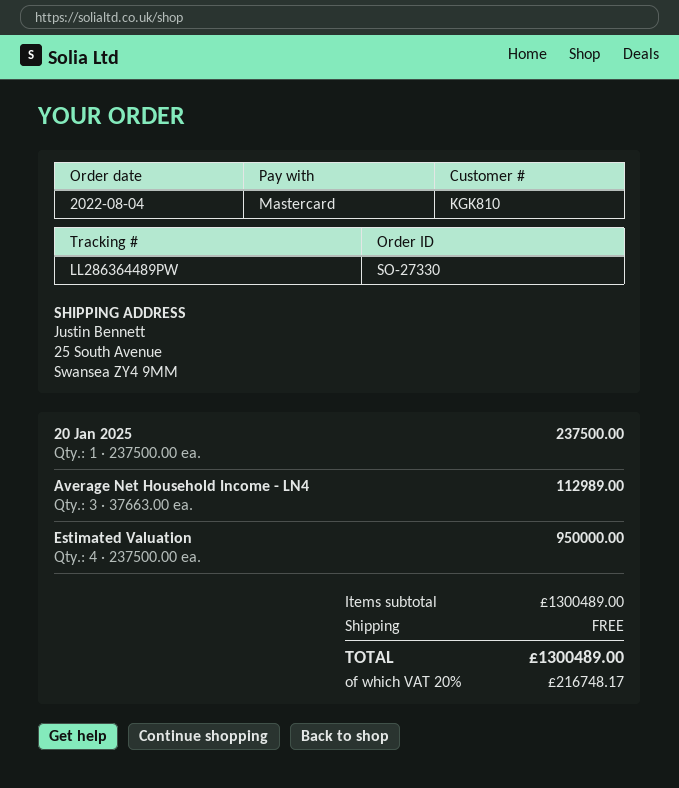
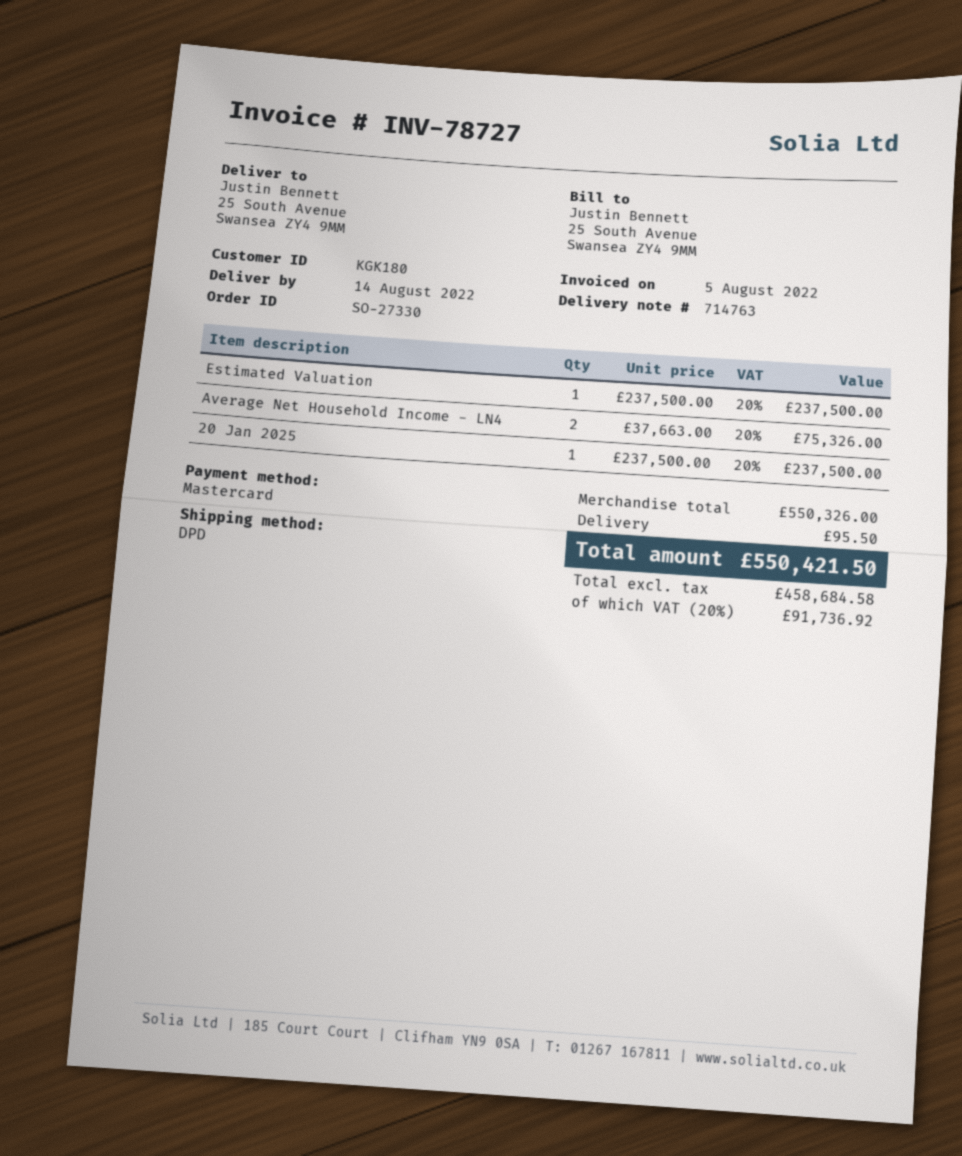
customer number: KGK810 -> KGK180
Average Net Household Income - LN4: 3 x 37663.00 = 112989.00 -> 2 x 37663.00 = 75326.00
Estimated Valuation: 4 x 237500.00 = 950000.00 -> 1 x 237500.00 = 237500.00
subtotal: 1300489.00 -> 550326.00
shipping: 0.00 -> 95.50
tax: 20% = 216748.17 -> 20% = 91736.92
total: 1300489.00 -> 550421.50

